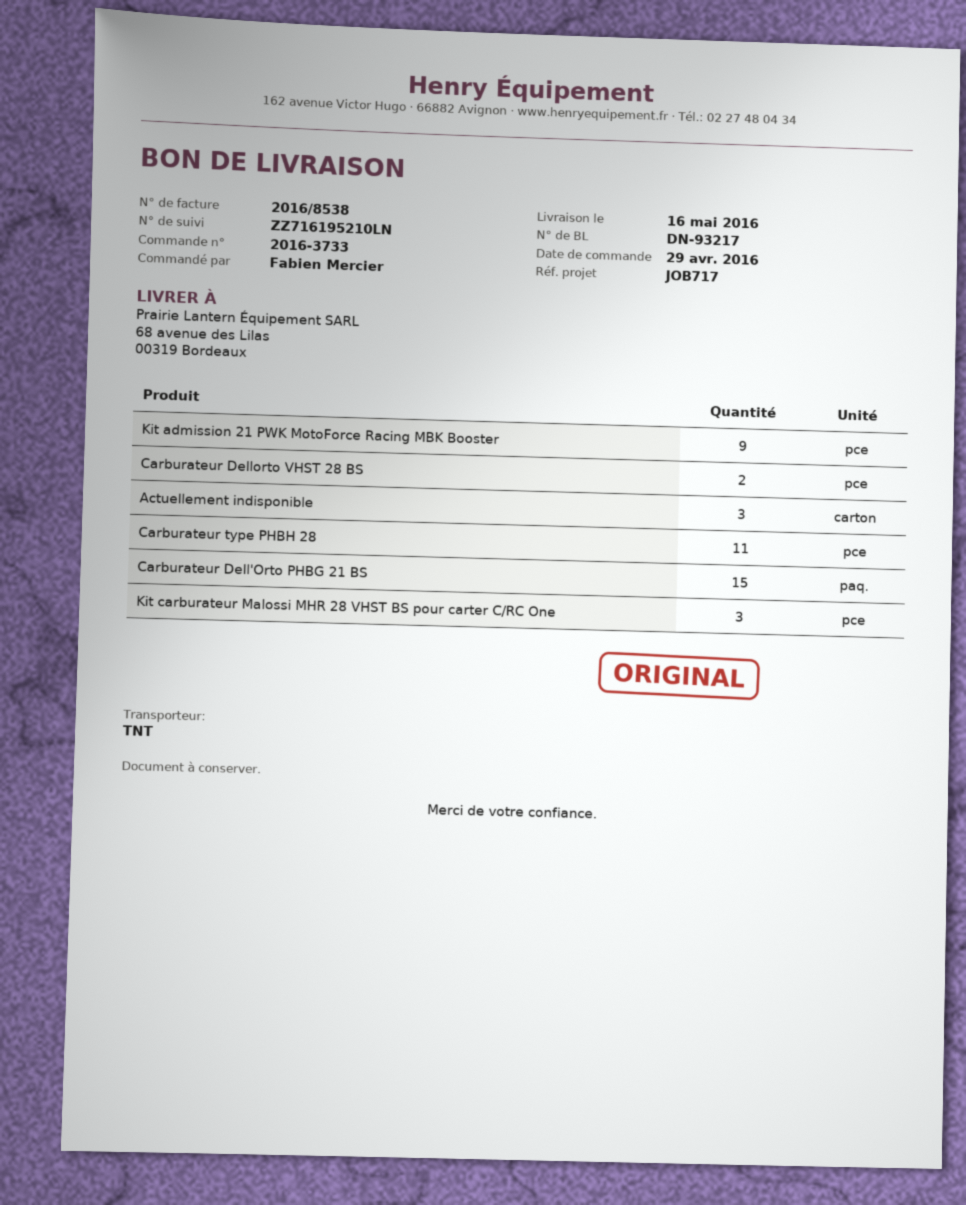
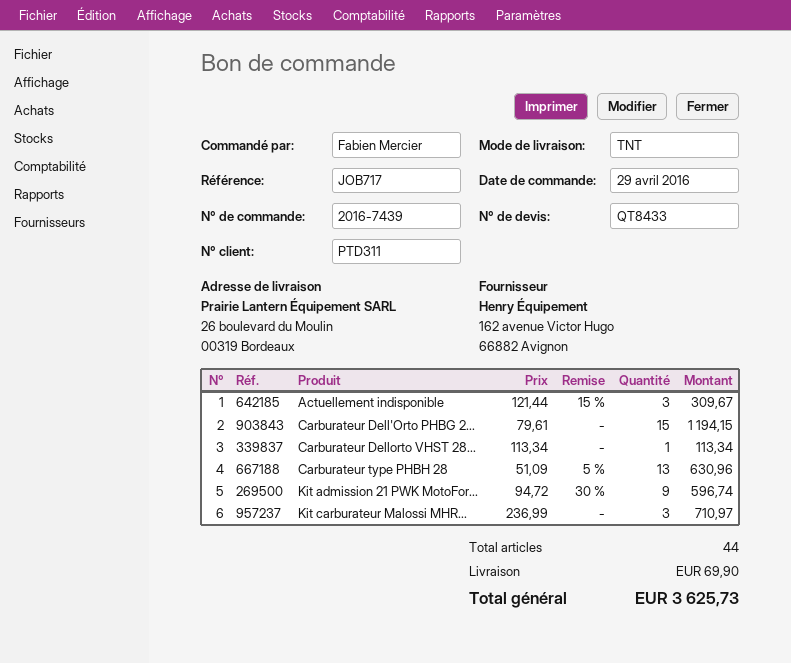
order number: 2016-3733 -> 2016-7439
ship to: 68 avenue des Lilas, 00319 Bordeaux -> 26 boulevard du Moulin, 00319 Bordeaux
Carburateur Dellorto VHST 28 BS: 2 -> 1
Carburateur type PHBH 28: 11 -> 13

